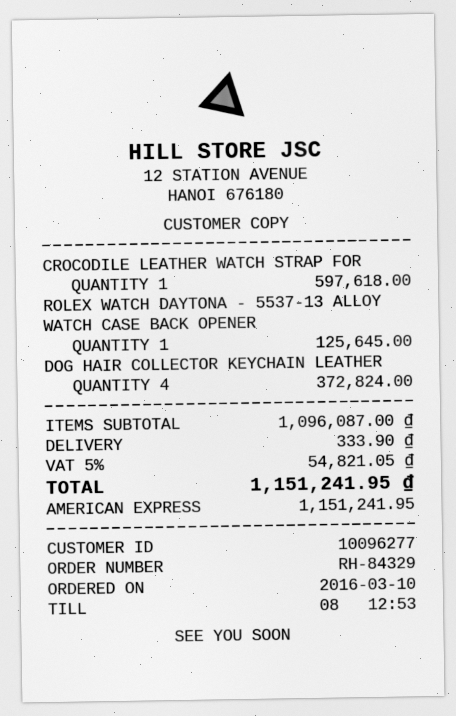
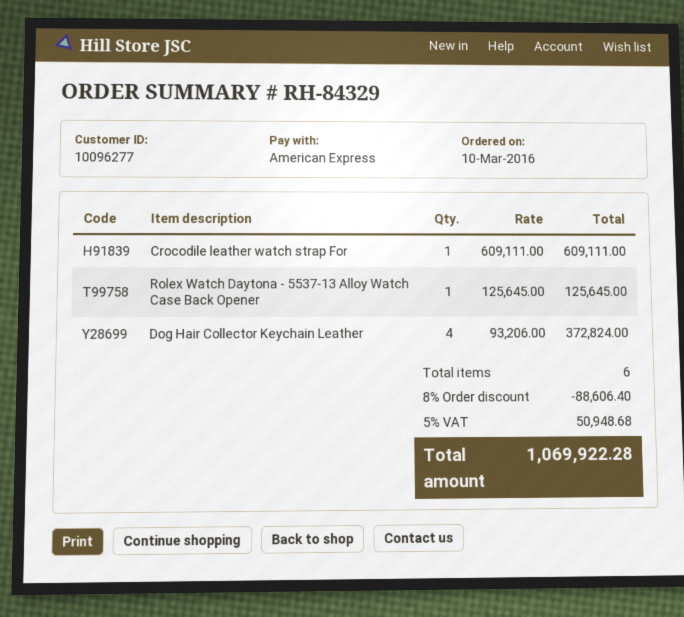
CROCODILE LEATHER WATCH STRAP FOR: 1 for 597618.00 -> 1 for 609111.00
discount: none -> 8% = 88606.40
shipping: 333.90 -> none
tax: 5% = 54821.05 -> 5% = 50948.68
total: 1151241.95 -> 1069922.28

